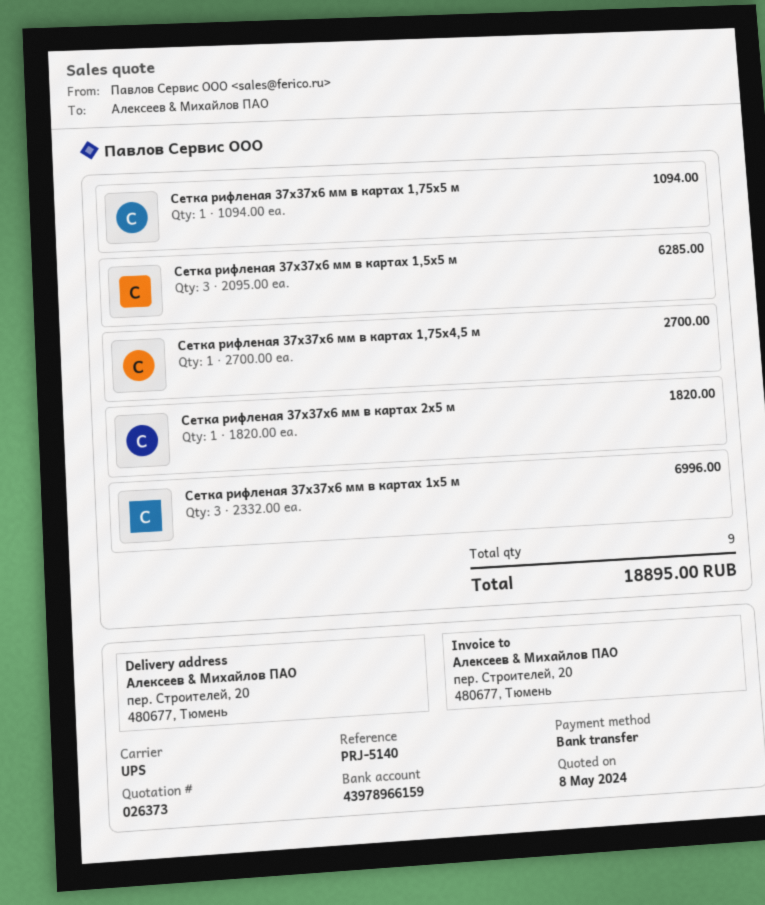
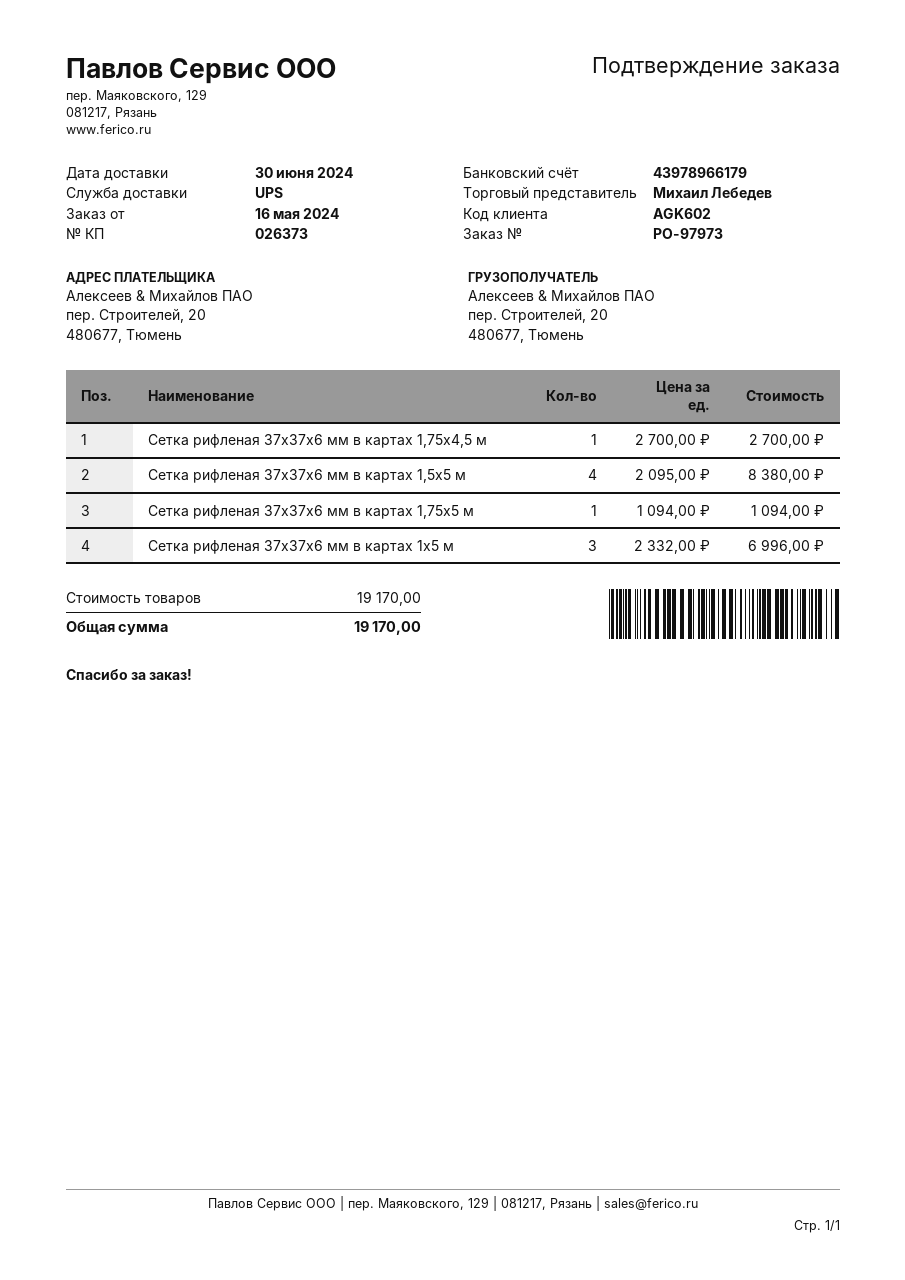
bank account: 43978966159 -> 43978966179
Сетка рифленая 37х37х6 мм в картах 1,5х5 м: 3 x 2095.00 = 6285.00 -> 4 x 2095.00 = 8380.00
Сетка рифленая 37х37х6 мм в картах 2х5 м: 1 x 1820.00 = 1820.00 -> none
total: 18895.00 -> 19170.00

